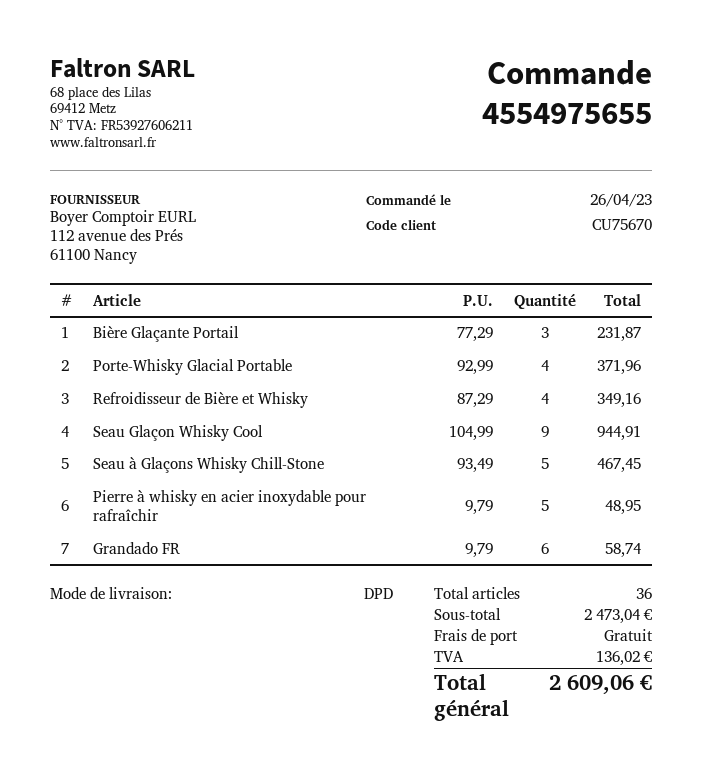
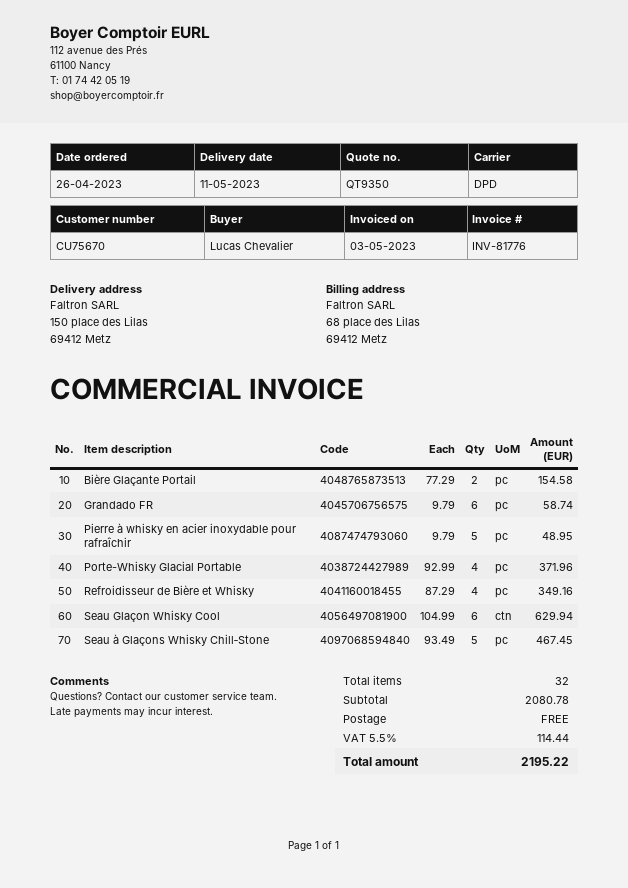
Bière Glaçante Portail: 3 x 77.29 = 231.87 -> 2 x 77.29 = 154.58
Seau Glaçon Whisky Cool: 9 x 104.99 = 944.91 -> 6 x 104.99 = 629.94
total quantity: 36 -> 32
subtotal: 2473.04 -> 2080.78
tax: 136.02 -> 114.44
total: 2609.06 -> 2195.22

